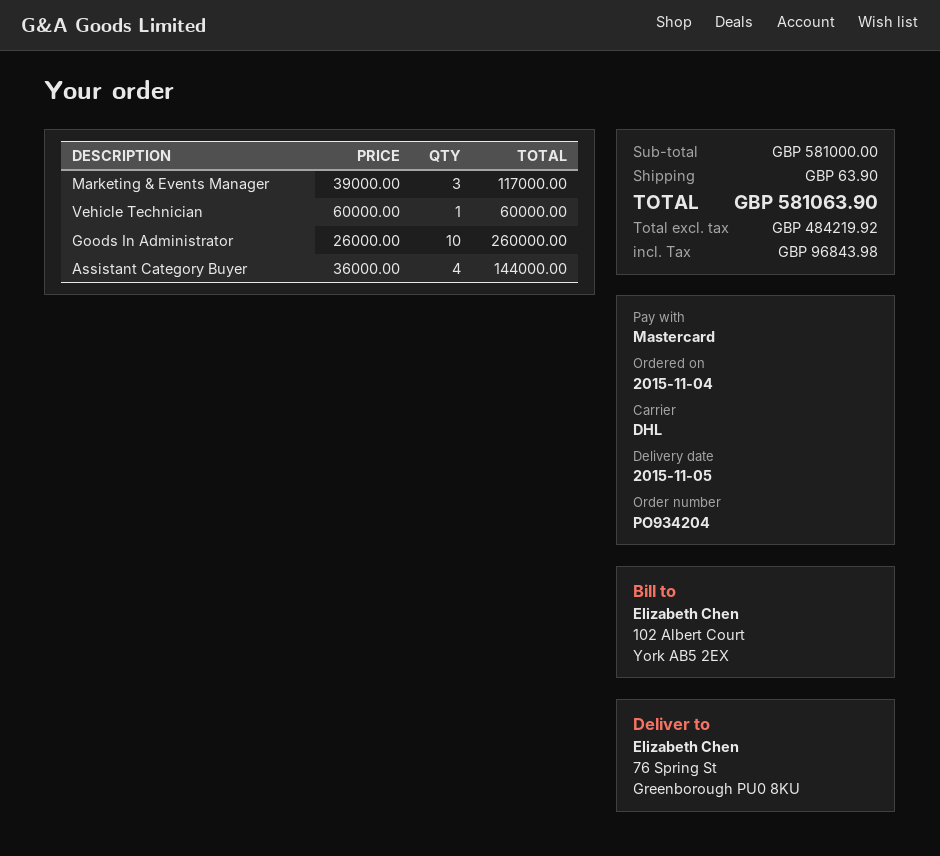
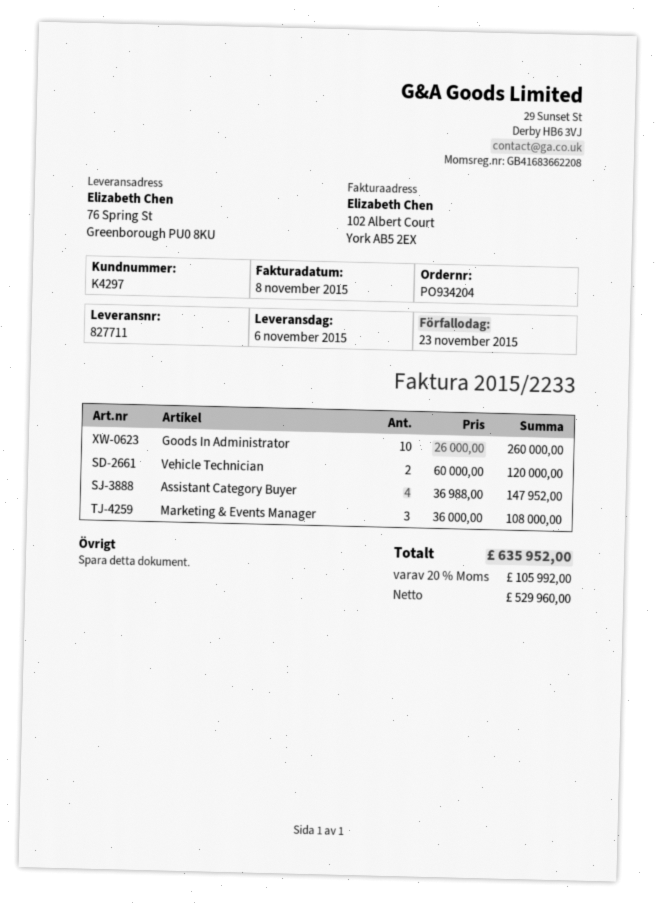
delivery date: 2015-11-05 -> 2015-11-06
Marketing & Events Manager: 3 x 39000.00 = 117000.00 -> 3 x 36000.00 = 108000.00
Vehicle Technician: 1 x 60000.00 = 60000.00 -> 2 x 60000.00 = 120000.00
Assistant Category Buyer: 4 x 36000.00 = 144000.00 -> 4 x 36988.00 = 147952.00
shipping: 63.90 -> none
net: 484219.92 -> 529960.00
tax: 96843.98 -> 105992.00
total: 581063.90 -> 635952.00

